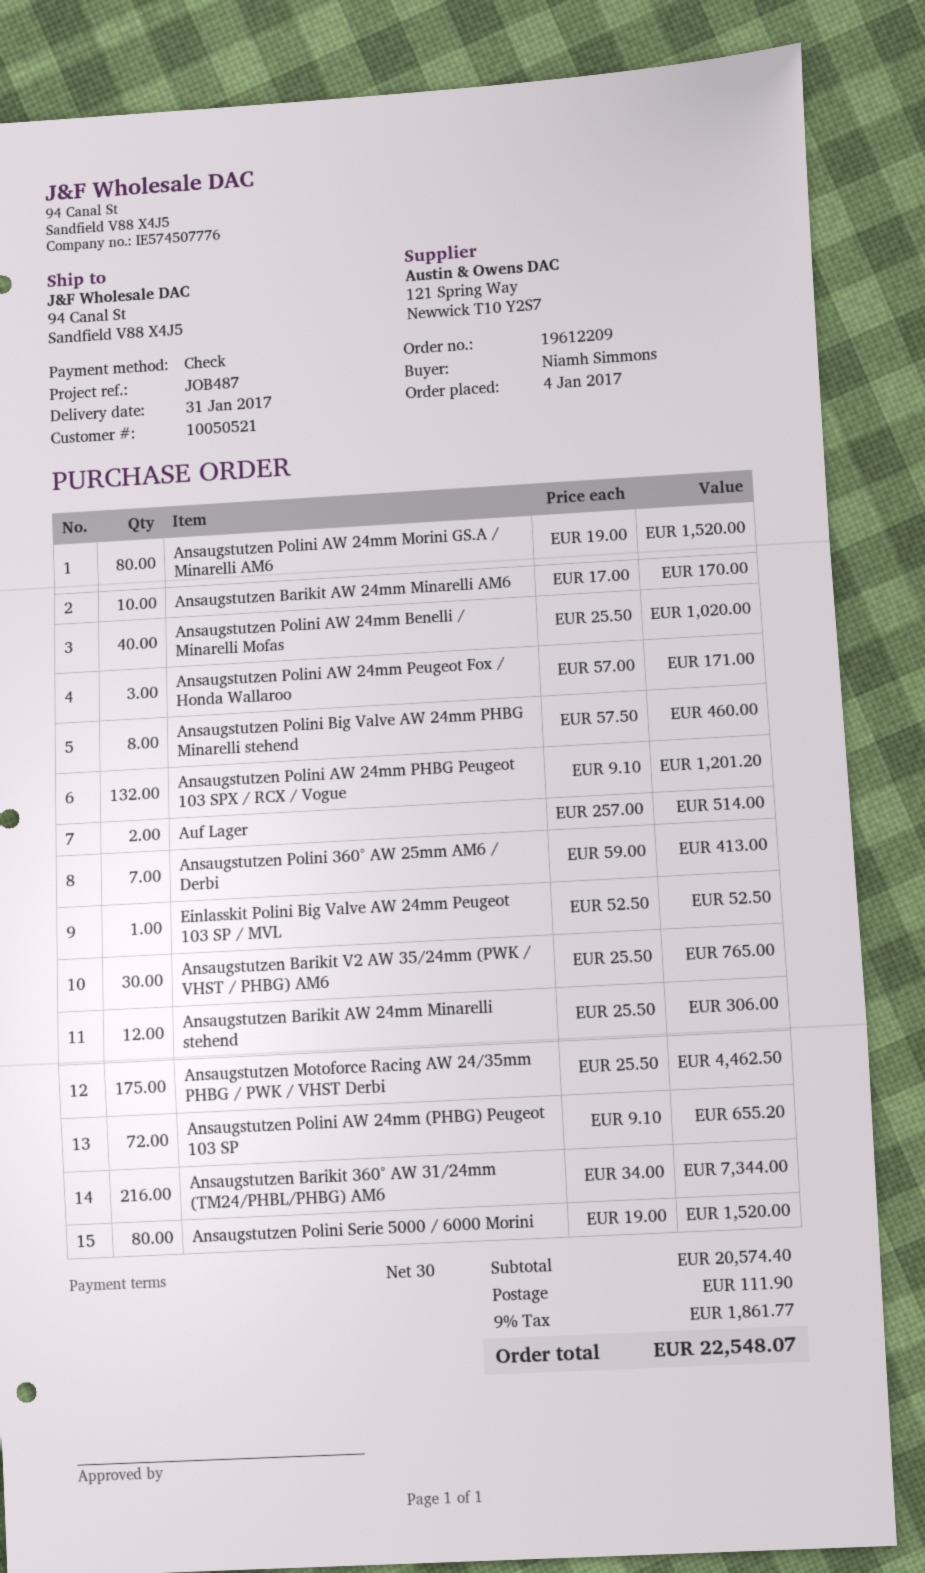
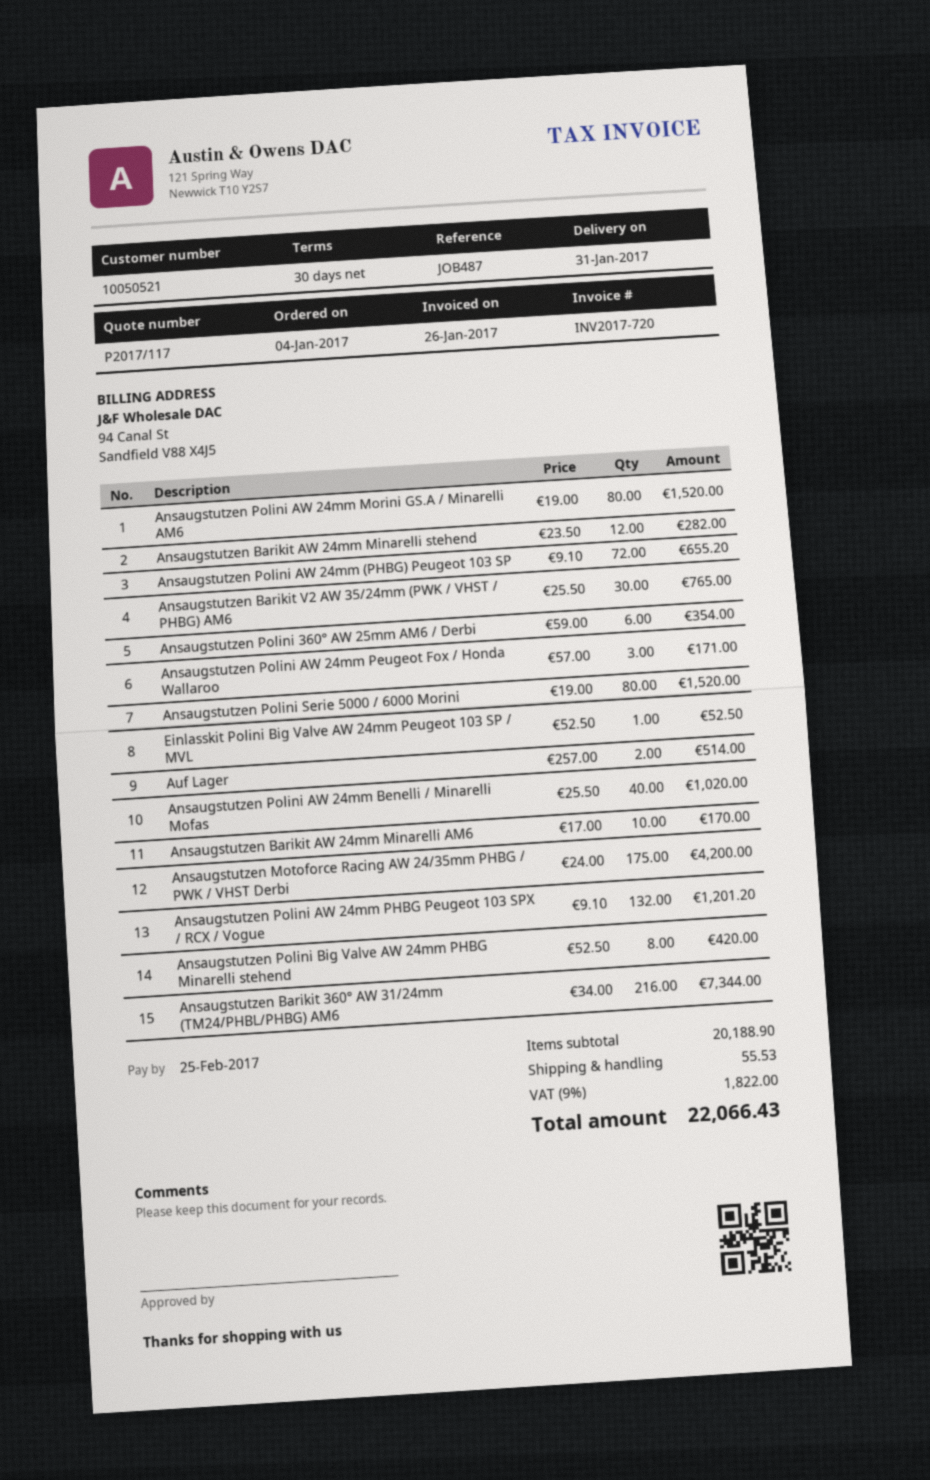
Ansaugstutzen Polini Big Valve AW 24mm PHBG Minarelli stehend: 8 x 57.50 = 460.00 -> 8 x 52.50 = 420.00
Ansaugstutzen Polini 360° AW 25mm AM6 / Derbi: 7 x 59.00 = 413.00 -> 6 x 59.00 = 354.00
Ansaugstutzen Barikit AW 24mm Minarelli stehend: 12 x 25.50 = 306.00 -> 12 x 23.50 = 282.00
Ansaugstutzen Motoforce Racing AW 24/35mm PHBG / PWK / VHST Derbi: 175 x 25.50 = 4462.50 -> 175 x 24.00 = 4200.00
subtotal: 20574.40 -> 20188.90
shipping: 111.90 -> 55.53
tax: 9% = 1861.77 -> 9% = 1822.00
total: 22548.07 -> 22066.43

